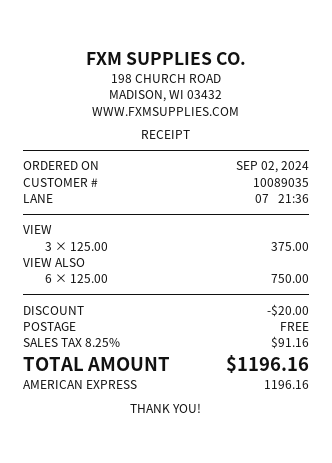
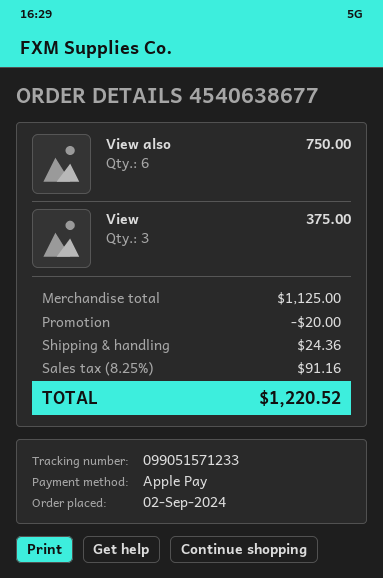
payment method: American Express -> Apple Pay
shipping: 0.00 -> 24.36
total: 1196.16 -> 1220.52

